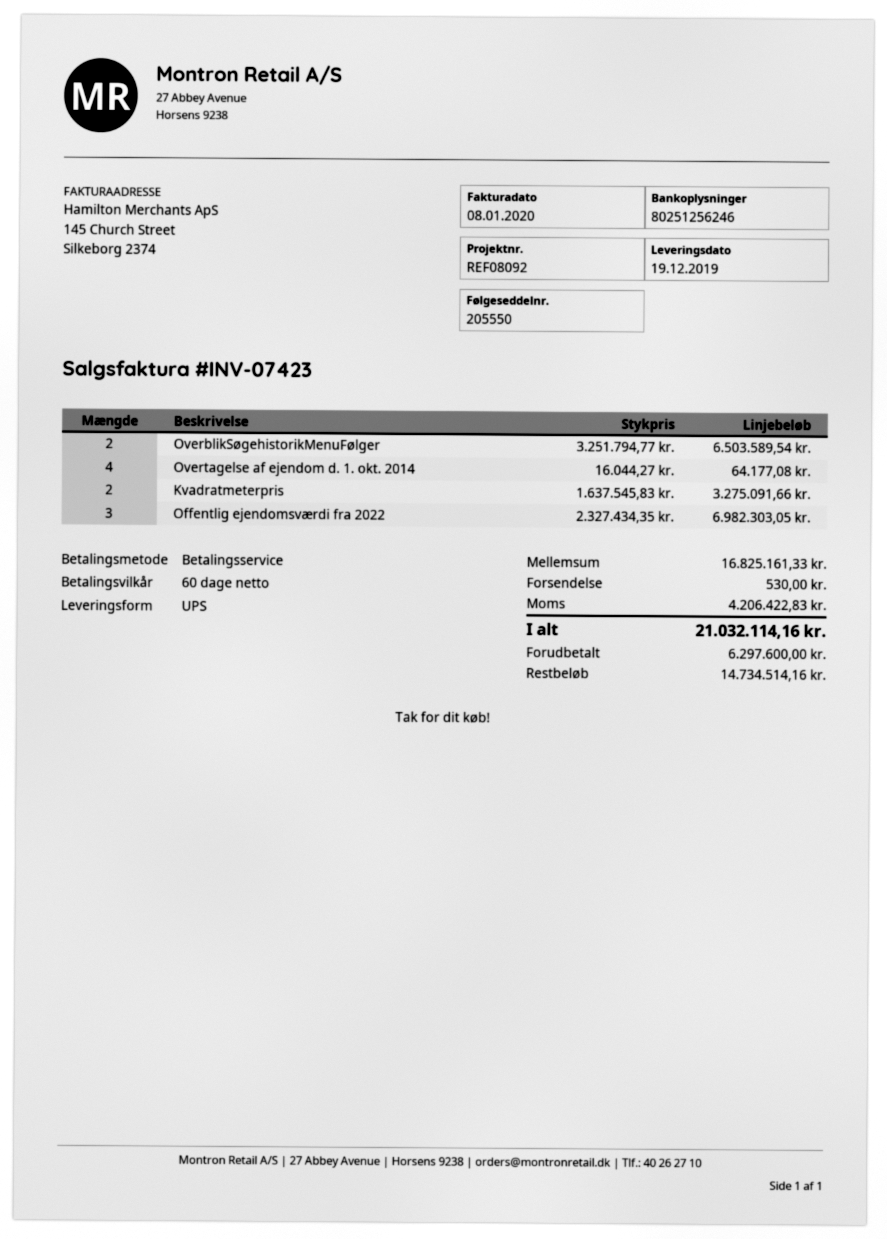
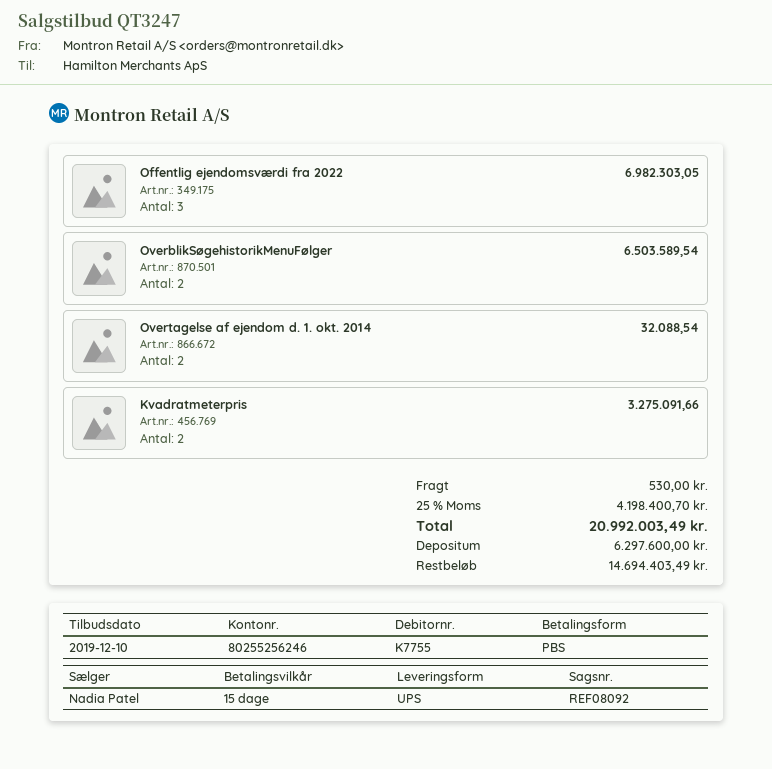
payment terms: 60 days -> 15 days
bank account: 80251256246 -> 80255256246
Overtagelse af ejendom d. 1. okt. 2014: 4 for 64177.08 -> 2 for 32088.54
tax: 4206422.83 -> 4198400.70
total: 21032114.16 -> 20992003.49
balance: 14734514.16 -> 14694403.49

